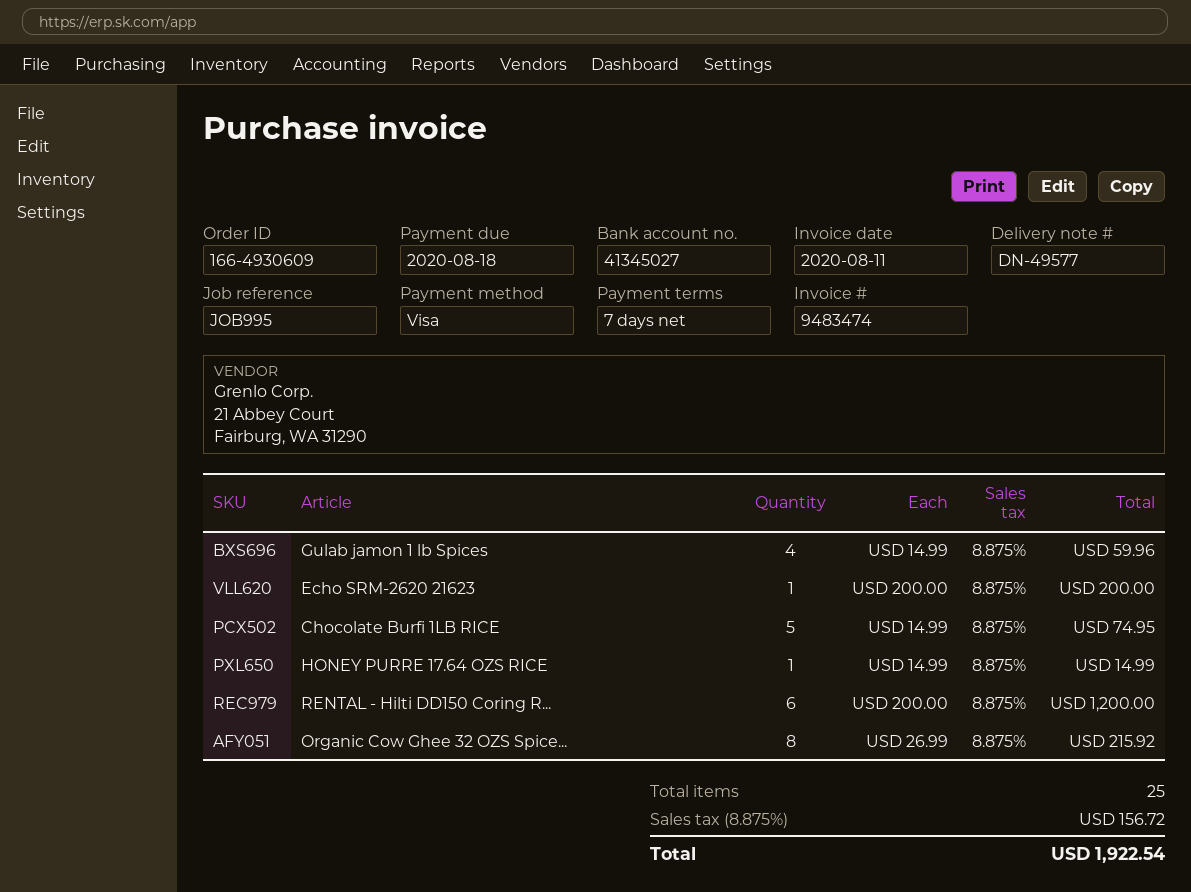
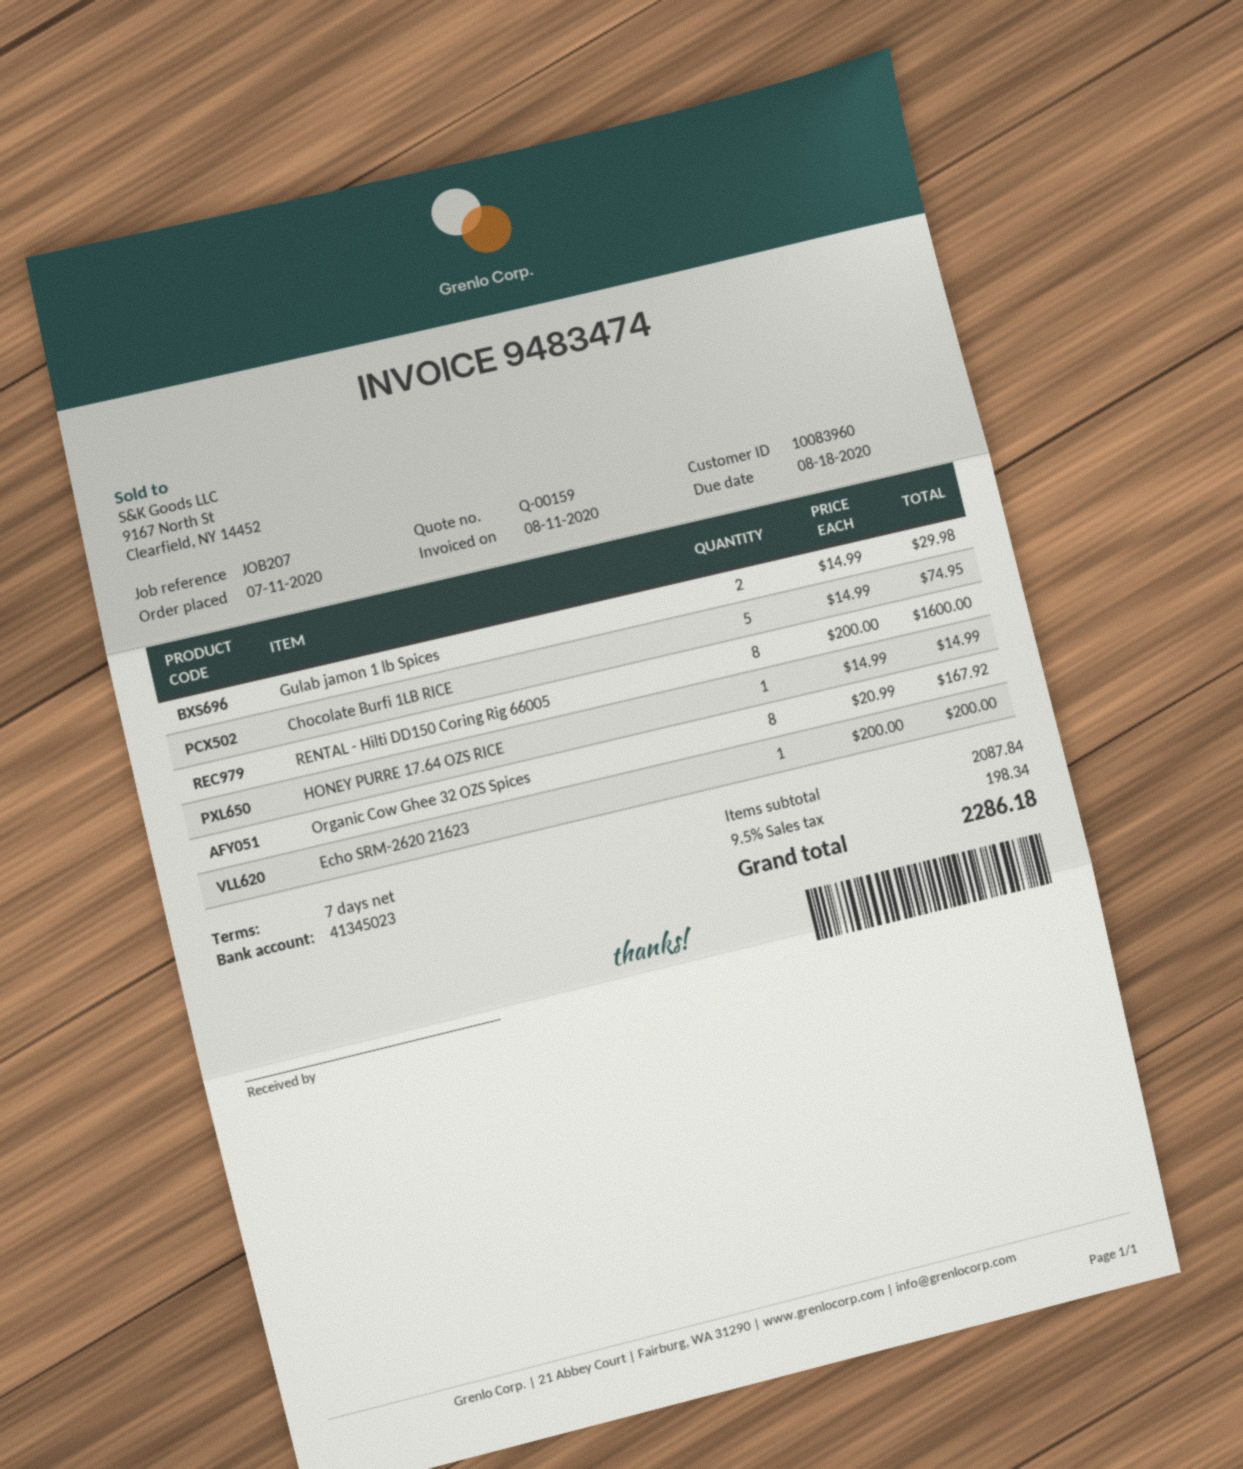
reference: JOB995 -> JOB207
bank account: 41345027 -> 41345023
Gulab jamon 1 lb Spices: 4 x 14.99 = 59.96 -> 2 x 14.99 = 29.98
RENTAL - Hilti DD150 Coring R...: 6 x 200.00 = 1200.00 -> 8 x 200.00 = 1600.00
Organic Cow Ghee 32 OZS Spice...: 8 x 26.99 = 215.92 -> 8 x 20.99 = 167.92
tax: 8.875% = 156.72 -> 9.5% = 198.34
total: 1922.54 -> 2286.18

